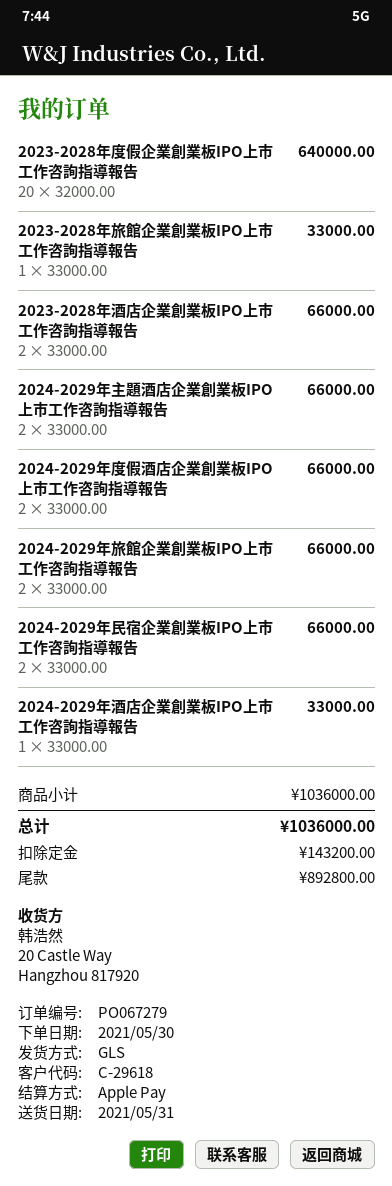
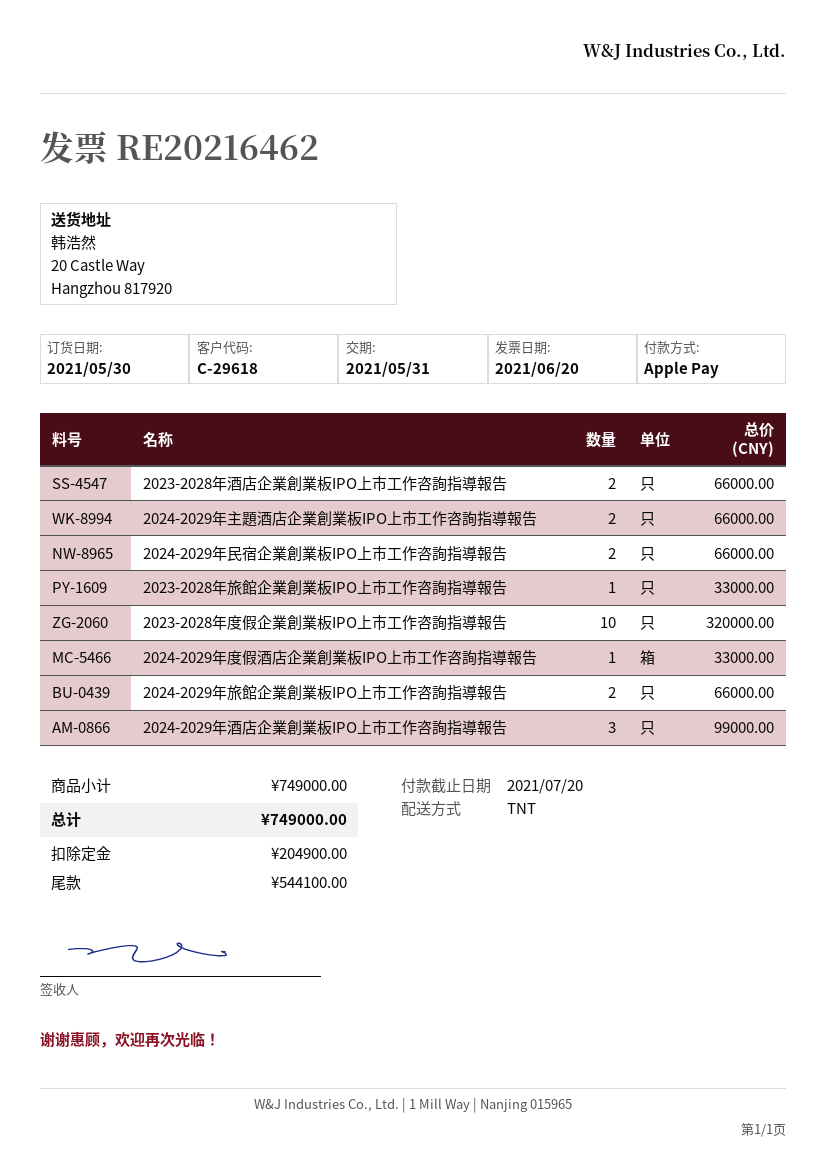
shipping method: GLS -> TNT
2023-2028年度假企業創業板IPO上市工作咨詢指導報告: 20 for 640000.00 -> 10 for 320000.00
2024-2029年度假酒店企業創業板IPO上市工作咨詢指導報告: 2 for 66000.00 -> 1 for 33000.00
2024-2029年酒店企業創業板IPO上市工作咨詢指導報告: 1 for 33000.00 -> 3 for 99000.00
subtotal: 1036000.00 -> 749000.00
total: 1036000.00 -> 749000.00
deposit: 143200.00 -> 204900.00
balance: 892800.00 -> 544100.00

